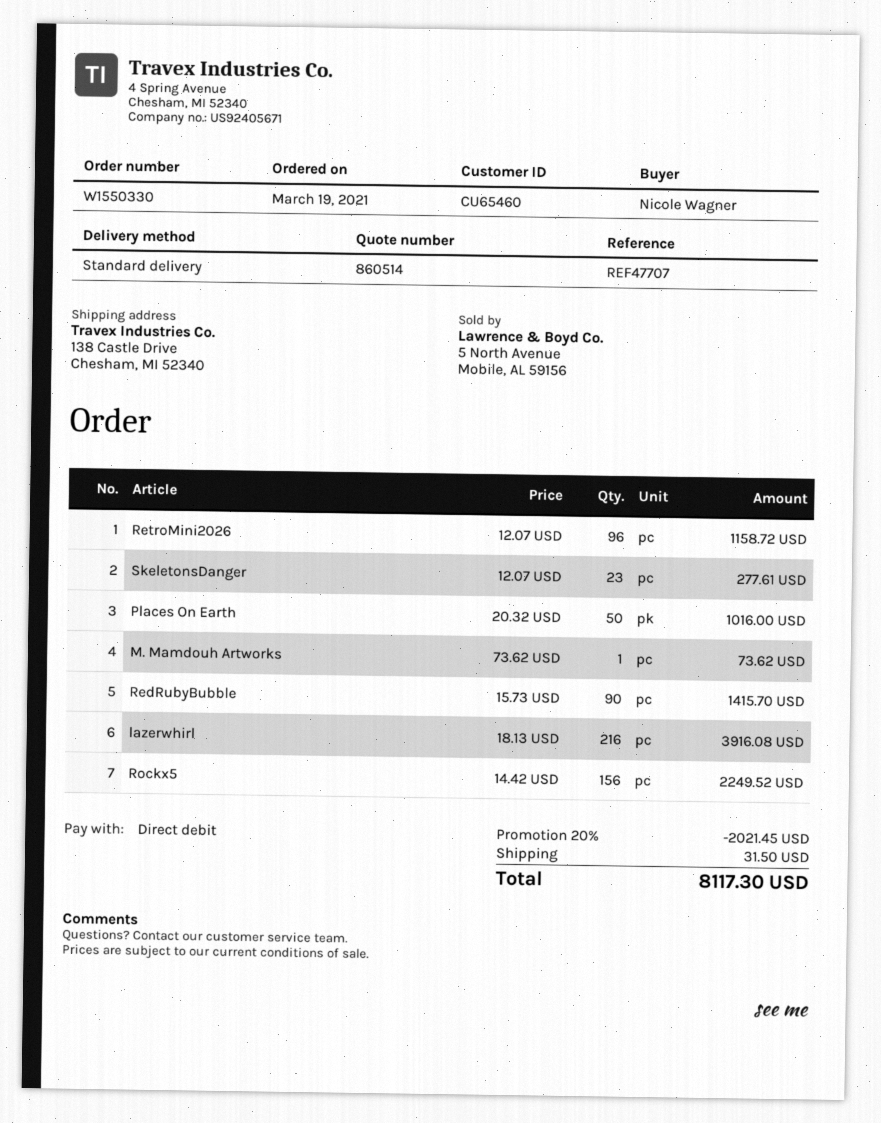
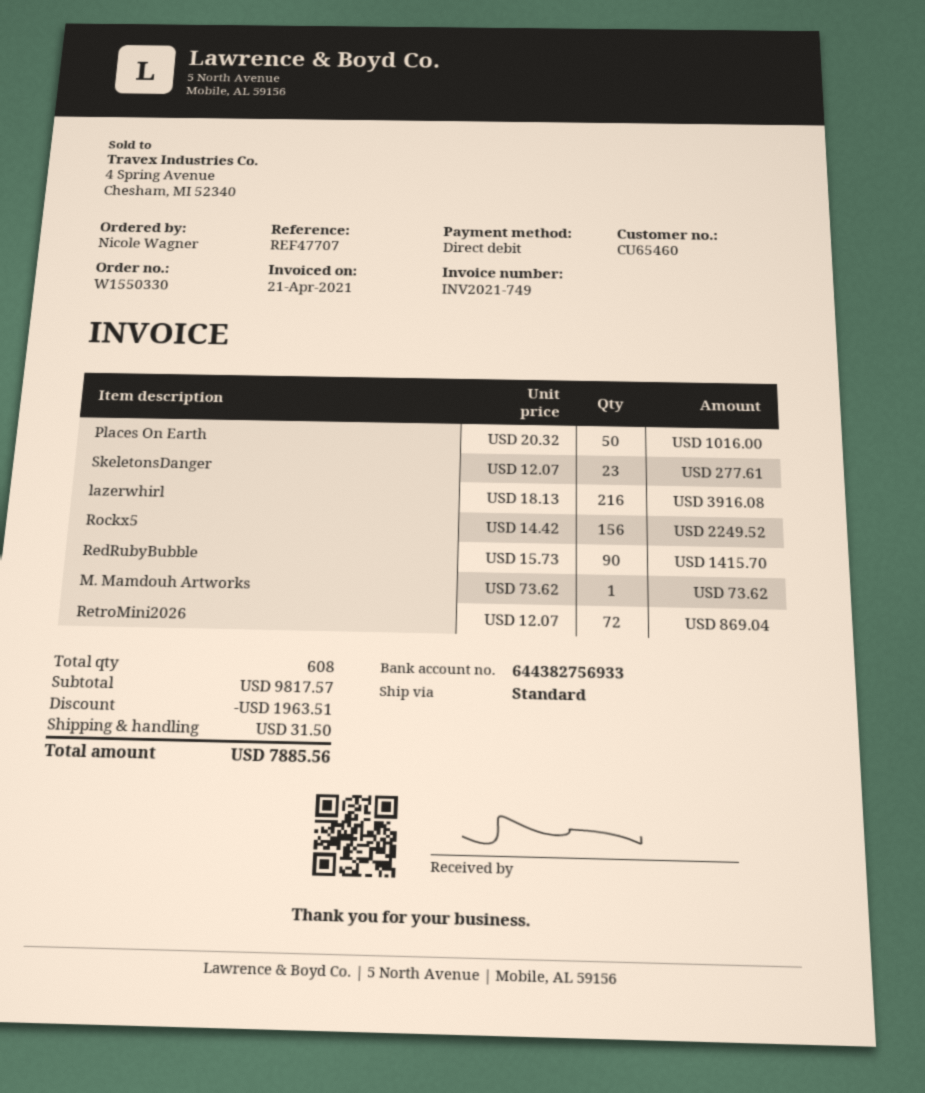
RetroMini2026: 96 x 12.07 = 1158.72 -> 72 x 12.07 = 869.04
discount: 2021.45 -> 1963.51
total: 8117.30 -> 7885.56

